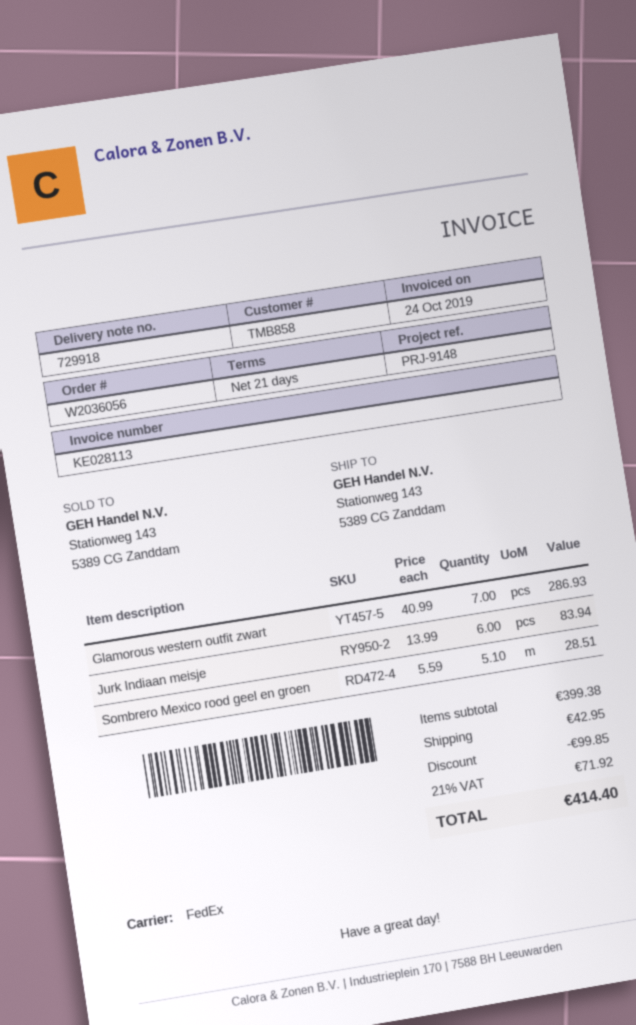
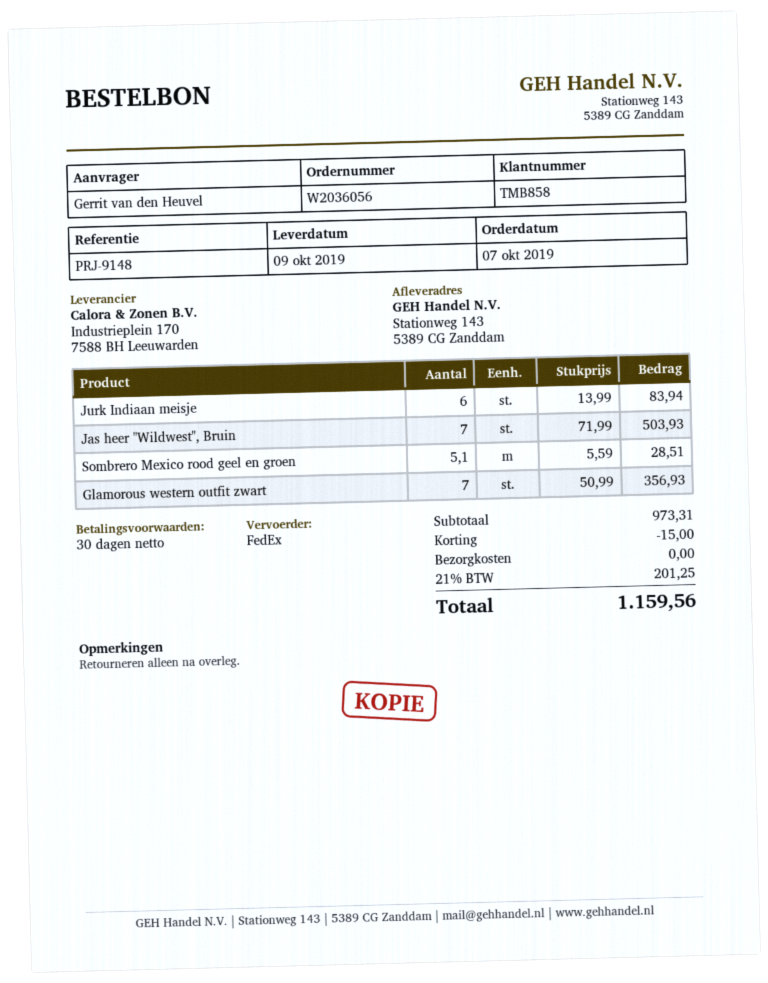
payment terms: 21 days -> 30 days
Glamorous western outfit zwart: 7 x 40.99 = 286.93 -> 7 x 50.99 = 356.93
Jas heer ''Wildwest'', Bruin: none -> 7 x 71.99 = 503.93
subtotal: 399.38 -> 973.31
discount: 99.85 -> 15.00
shipping: 42.95 -> 0.00
tax: 21% = 71.92 -> 21% = 201.25
total: 414.40 -> 1159.56

